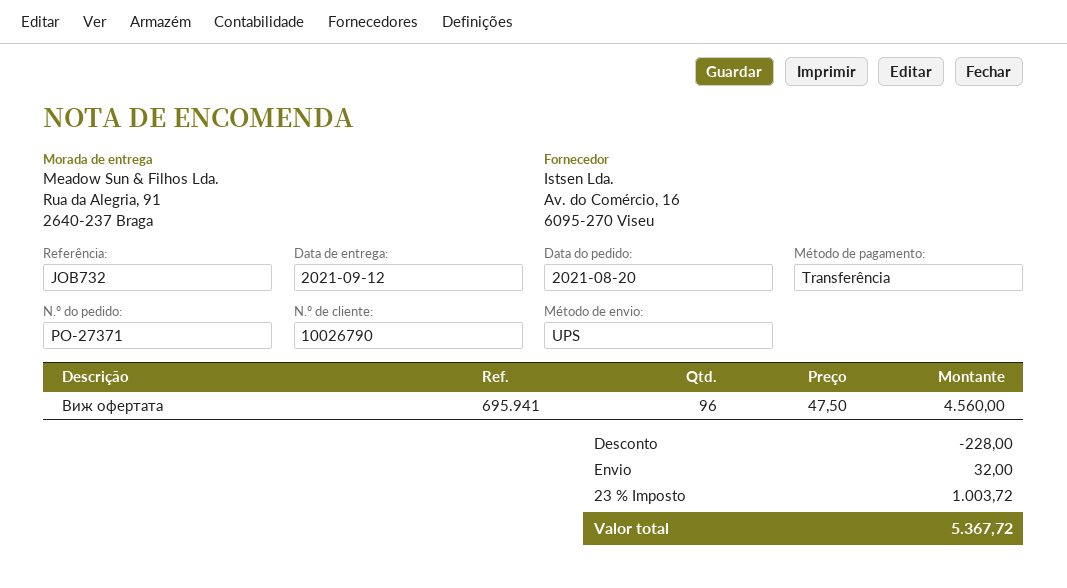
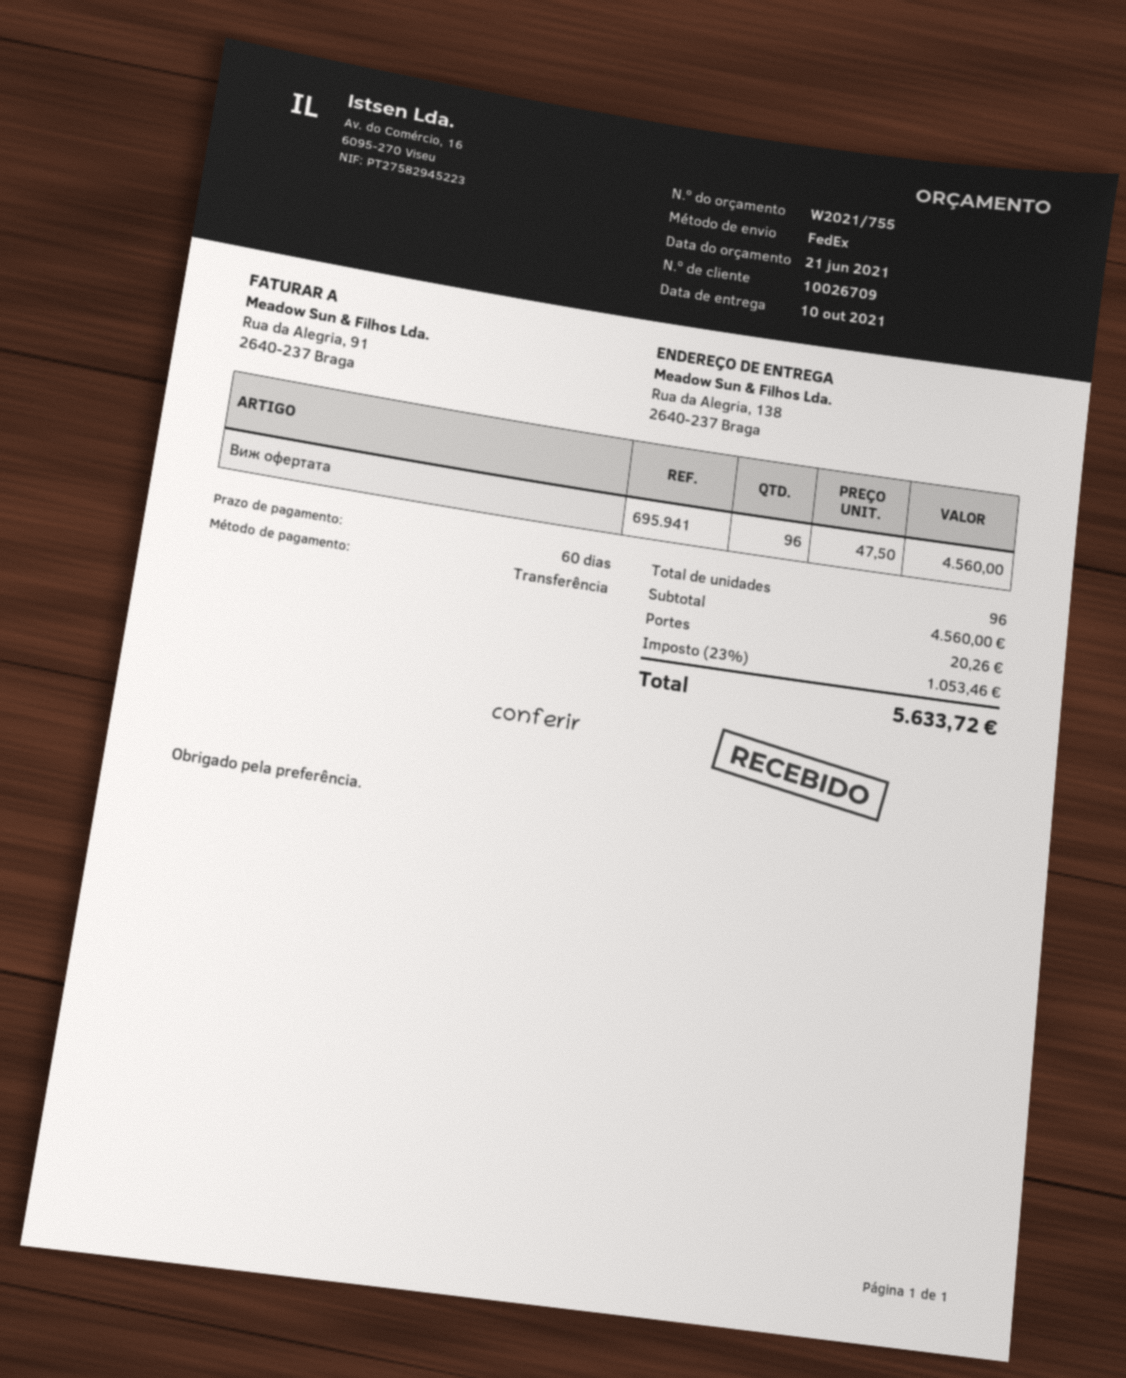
delivery date: 2021-09-12 -> 2021-10-10
customer number: 10026790 -> 10026709
shipping method: UPS -> FedEx
ship to: Rua da Alegria, 91, 2640-237 Braga -> Rua da Alegria, 138, 2640-237 Braga
discount: 228.00 -> none
shipping: 32.00 -> 20.26
tax: 23% = 1003.72 -> 23% = 1053.46
total: 5367.72 -> 5633.72

